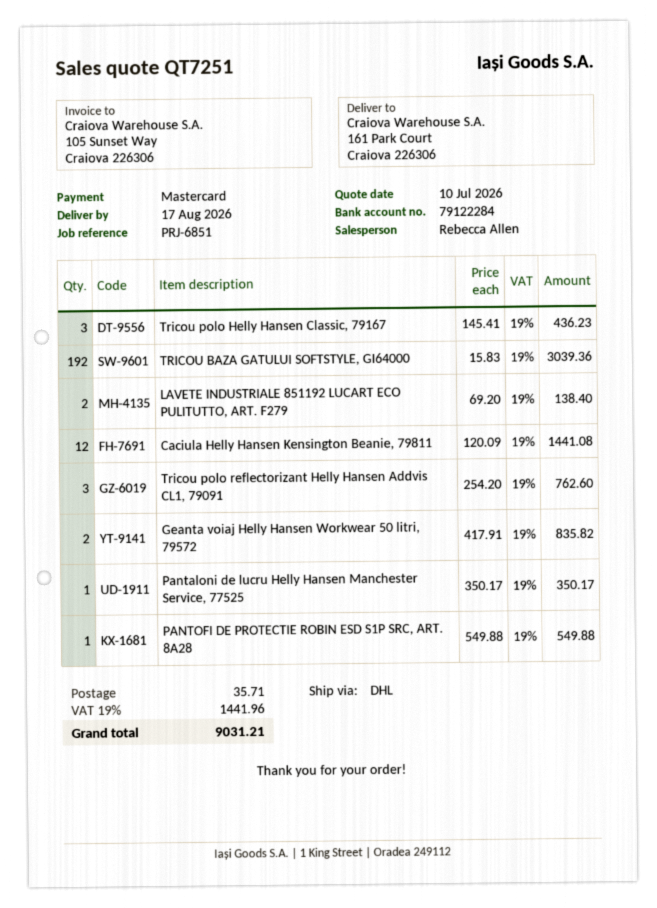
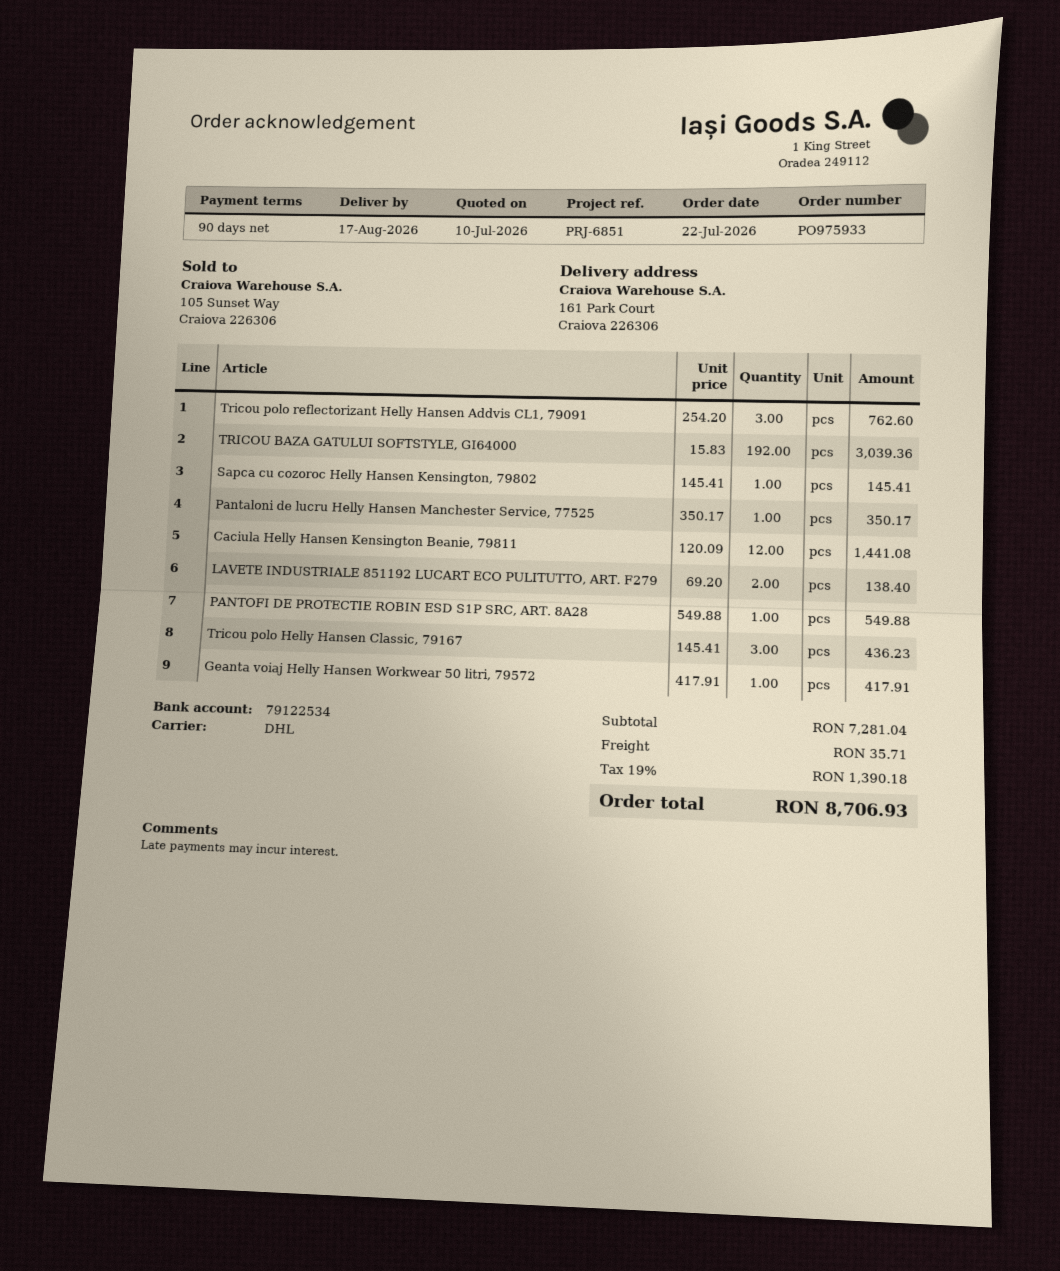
bank account: 79122284 -> 79122534
Geanta voiaj Helly Hansen Workwear 50 litri, 79572: 2 x 417.91 = 835.82 -> 1 x 417.91 = 417.91
Sapca cu cozoroc Helly Hansen Kensington, 79802: none -> 1 x 145.41 = 145.41
tax: 19% = 1441.96 -> 19% = 1390.18
total: 9031.21 -> 8706.93

